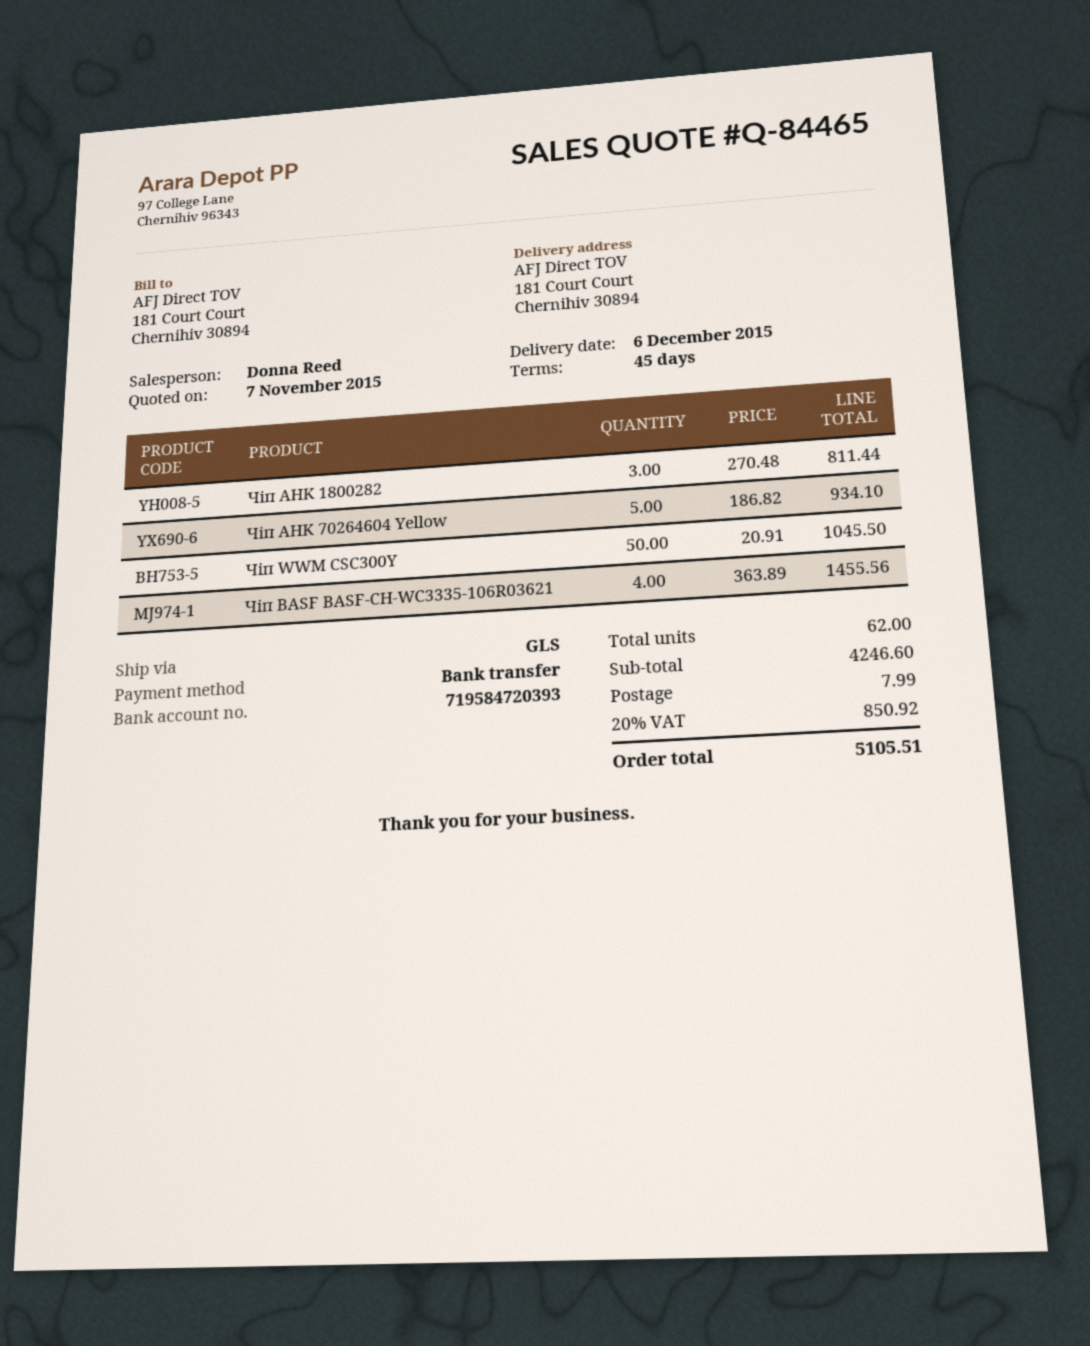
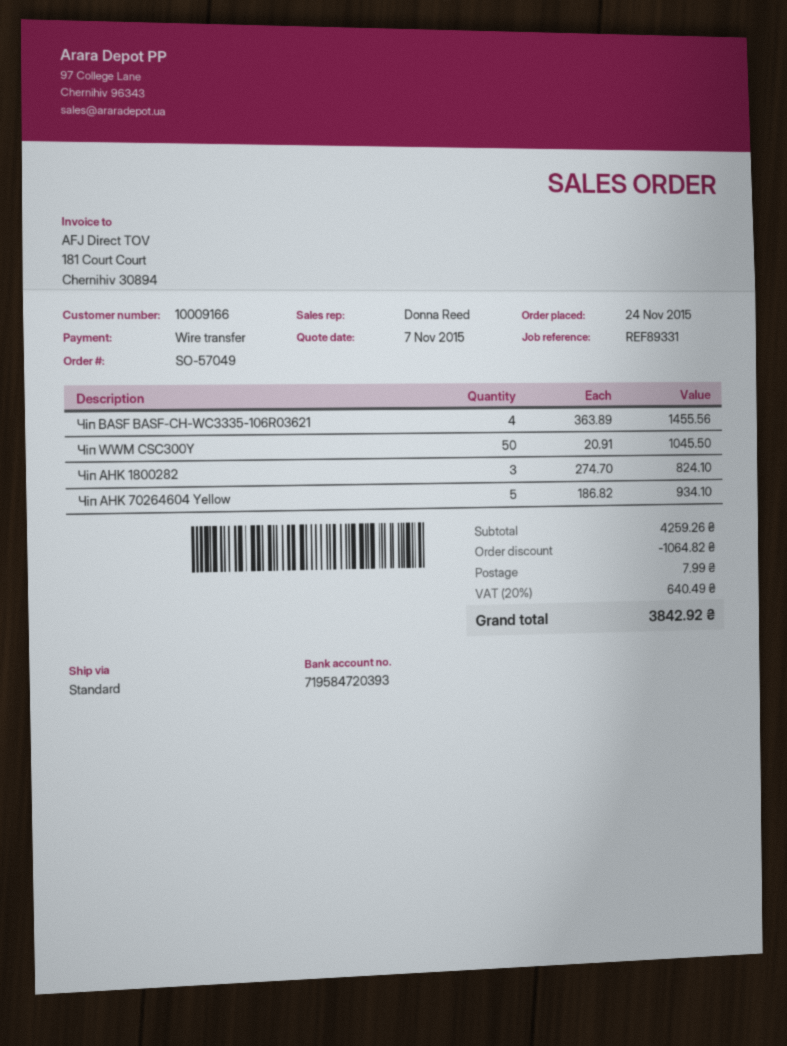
shipping method: GLS -> standard
Чіп AHK 1800282: 3 x 270.48 = 811.44 -> 3 x 274.70 = 824.10
subtotal: 4246.60 -> 4259.26
discount: none -> 1064.82
tax: 20% = 850.92 -> 20% = 640.49
total: 5105.51 -> 3842.92

